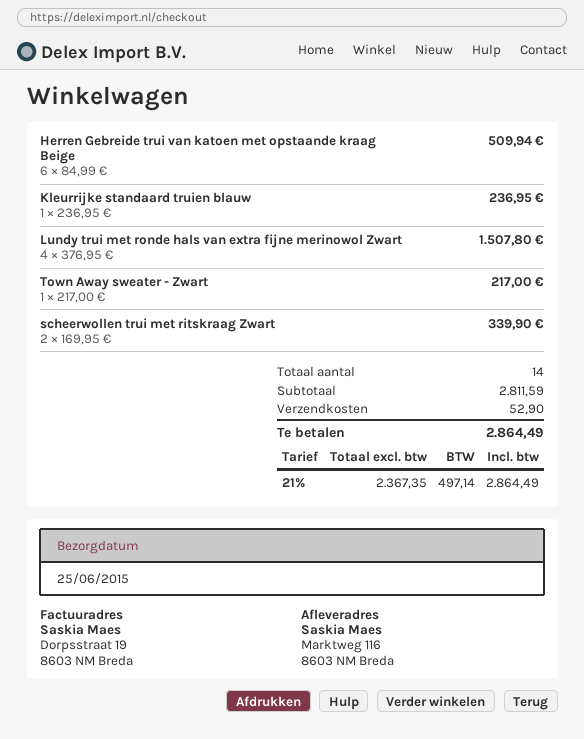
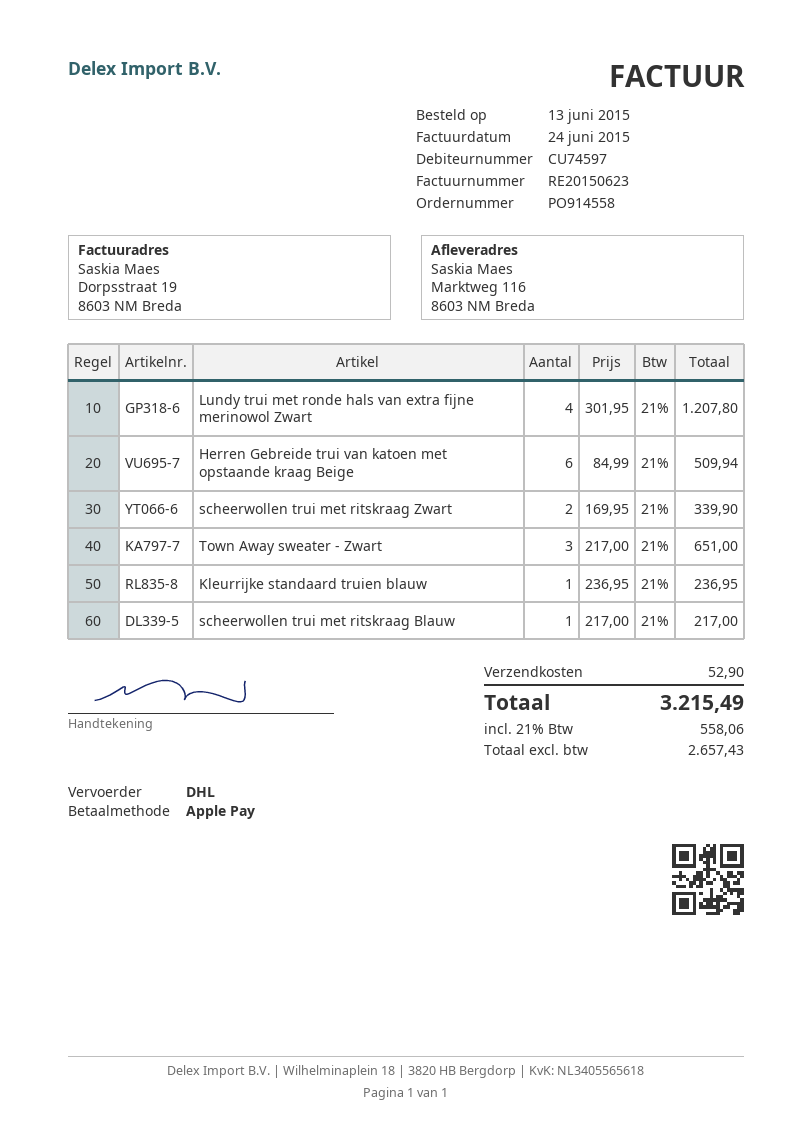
Lundy trui met ronde hals van extra fijne merinowol Zwart: 4 x 376.95 = 1507.80 -> 4 x 301.95 = 1207.80
Town Away sweater - Zwart: 1 x 217.00 = 217.00 -> 3 x 217.00 = 651.00
scheerwollen trui met ritskraag Blauw: none -> 1 x 217.00 = 217.00
net: 2367.35 -> 2657.43
tax: 21% = 497.14 -> 21% = 558.06
total: 2864.49 -> 3215.49

